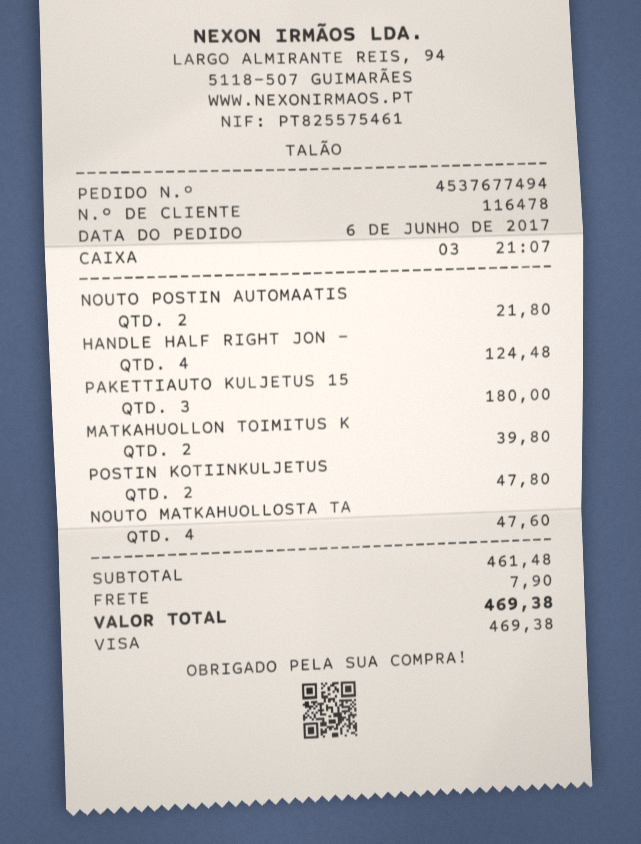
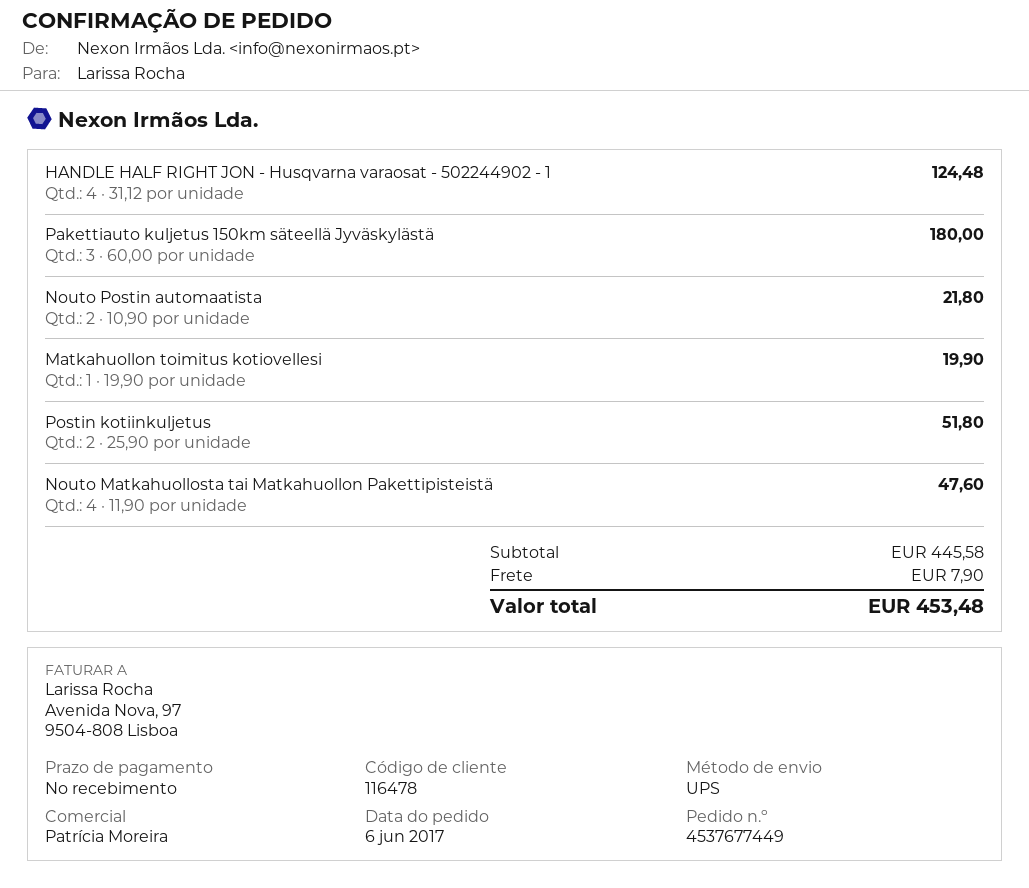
order number: 4537677494 -> 4537677449
MATKAHUOLLON TOIMITUS K: 2 for 39.80 -> 1 for 19.90
POSTIN KOTIINKULJETUS: 2 for 47.80 -> 2 for 51.80
subtotal: 461.48 -> 445.58
total: 469.38 -> 453.48

